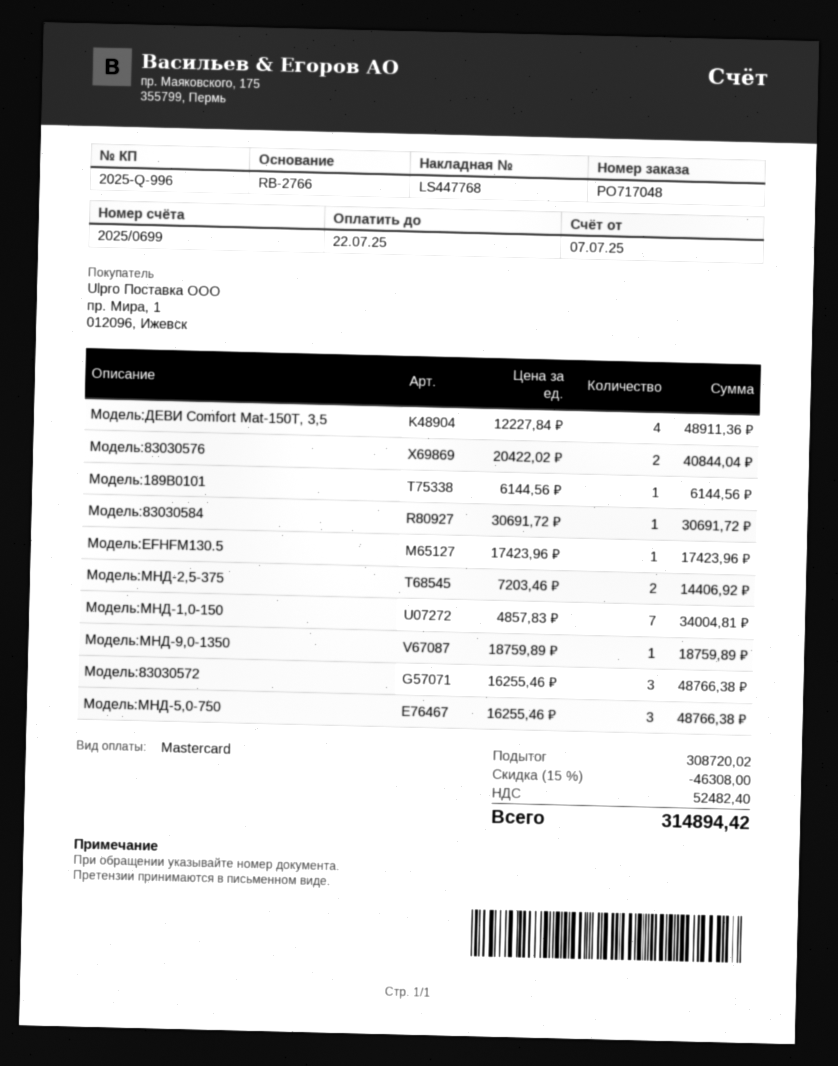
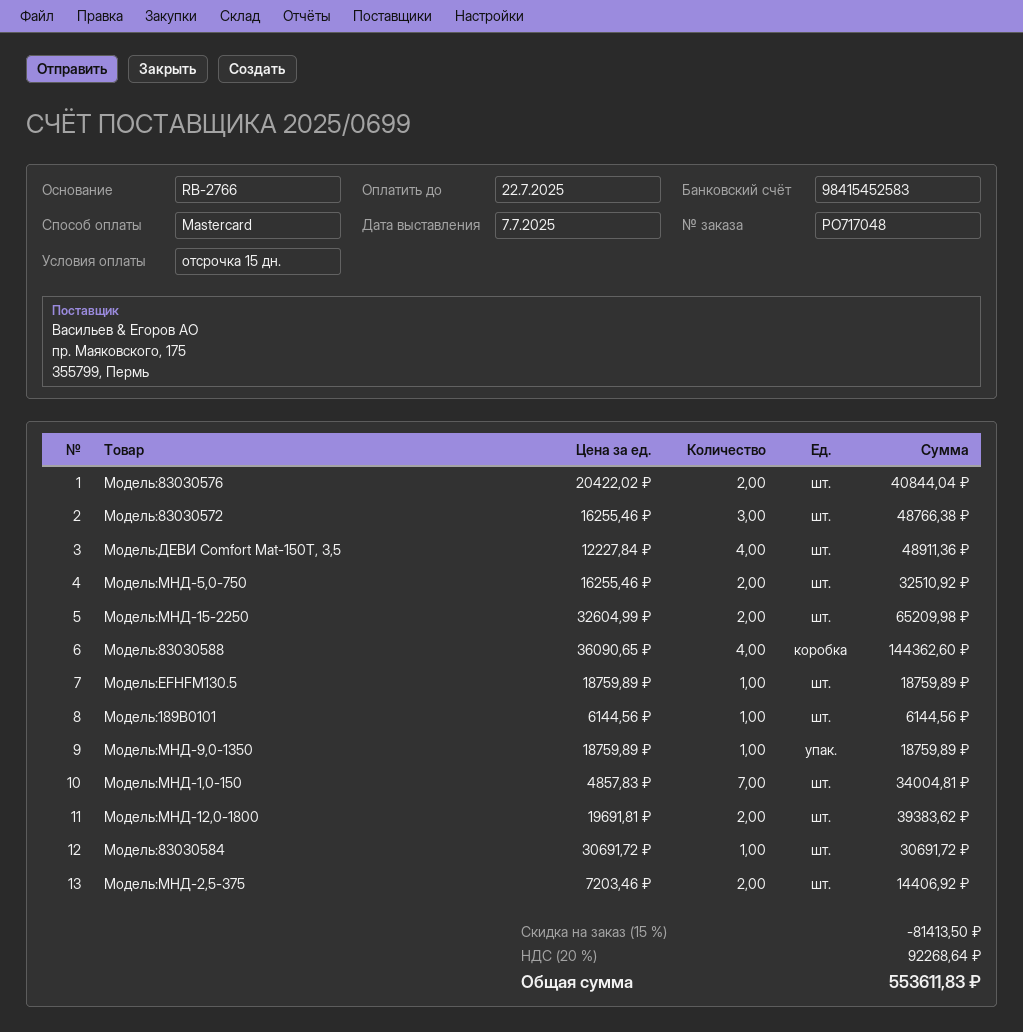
Модель:EFHFM130.5: 1 x 17423.96 = 17423.96 -> 1 x 18759.89 = 18759.89
Модель:МНД-5,0-750: 3 x 16255.46 = 48766.38 -> 2 x 16255.46 = 32510.92
Модель:МНД-15-2250: none -> 2 x 32604.99 = 65209.98
Модель:83030588: none -> 4 x 36090.65 = 144362.60
Модель:МНД-12,0-1800: none -> 2 x 19691.81 = 39383.62
discount: 15% = 46308.00 -> 15% = 81413.50
tax: 52482.40 -> 92268.64
total: 314894.42 -> 553611.83

